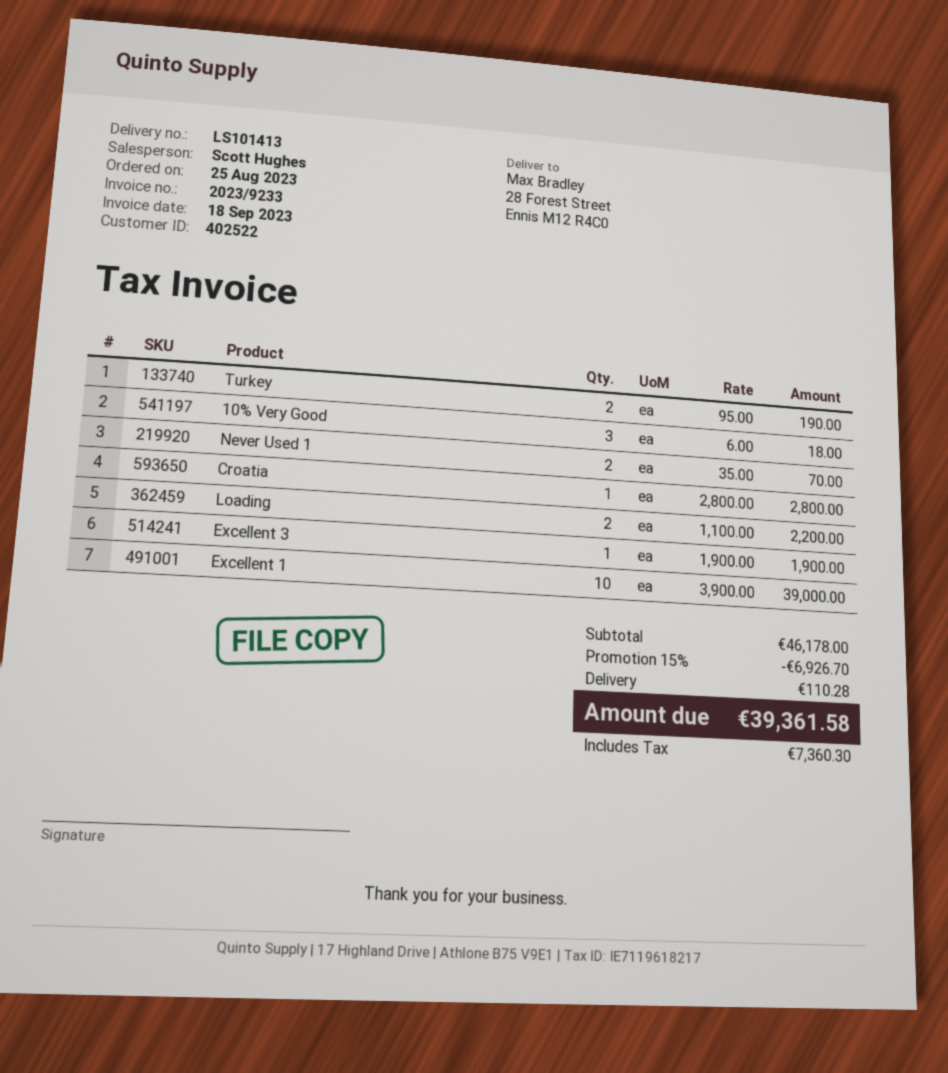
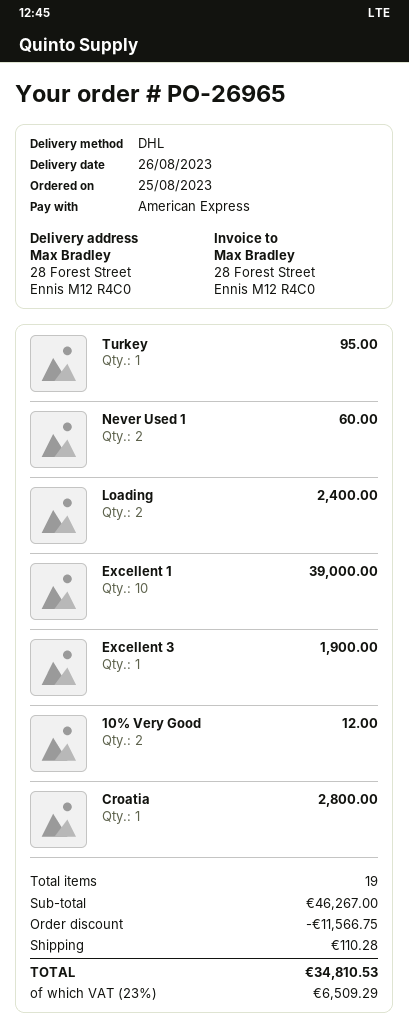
Turkey: 2 for 190.00 -> 1 for 95.00
10% Very Good: 3 for 18.00 -> 2 for 12.00
Never Used 1: 2 for 70.00 -> 2 for 60.00
Loading: 2 for 2200.00 -> 2 for 2400.00
subtotal: 46178.00 -> 46267.00
discount: 6926.70 -> 11566.75
tax: 7360.30 -> 6509.29
total: 39361.58 -> 34810.53

